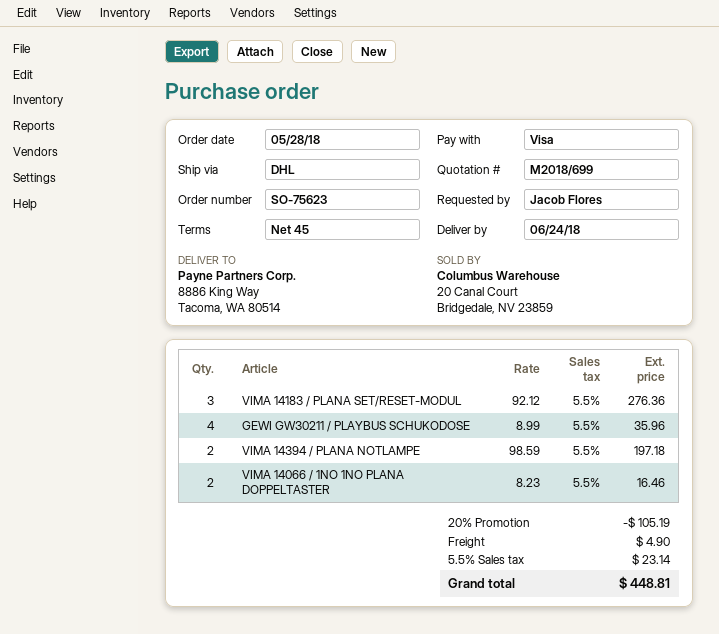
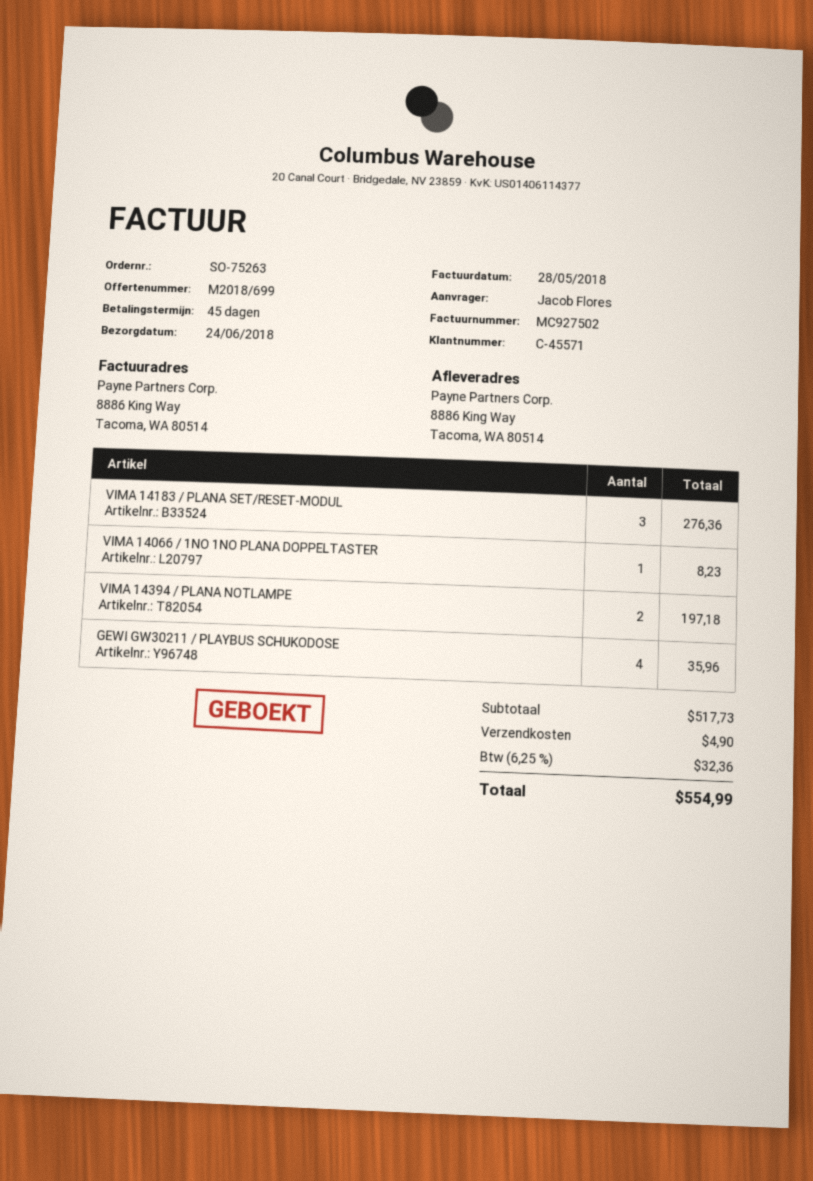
order number: SO-75623 -> SO-75263
VIMA 14066 / 1NO 1NO PLANA DOPPELTASTER: 2 for 16.46 -> 1 for 8.23
discount: 20% = 105.19 -> none
tax: 5.5% = 23.14 -> 6.25% = 32.36
total: 448.81 -> 554.99

